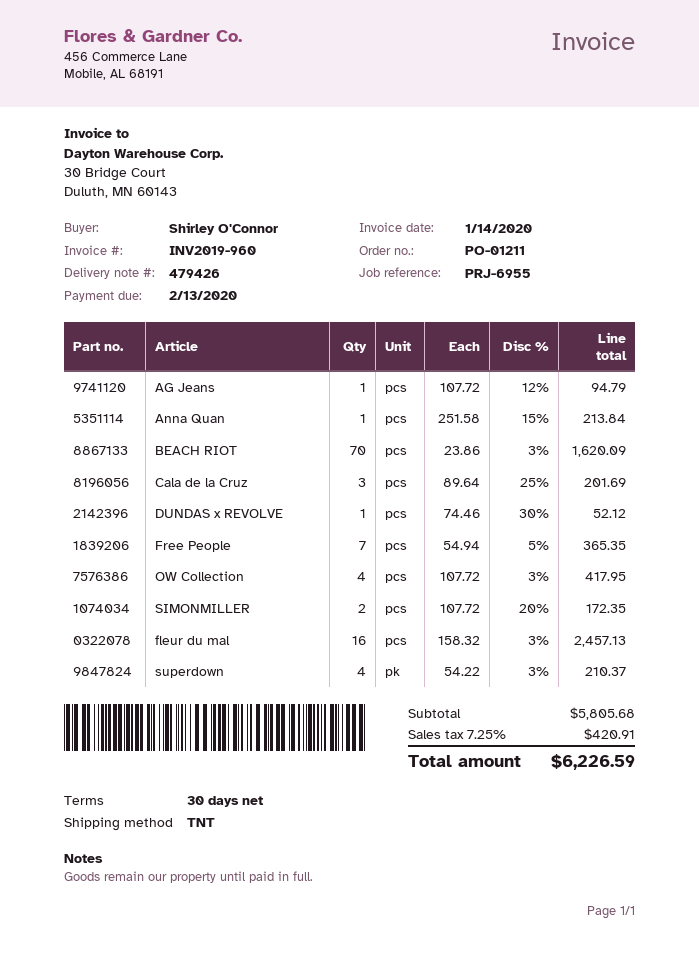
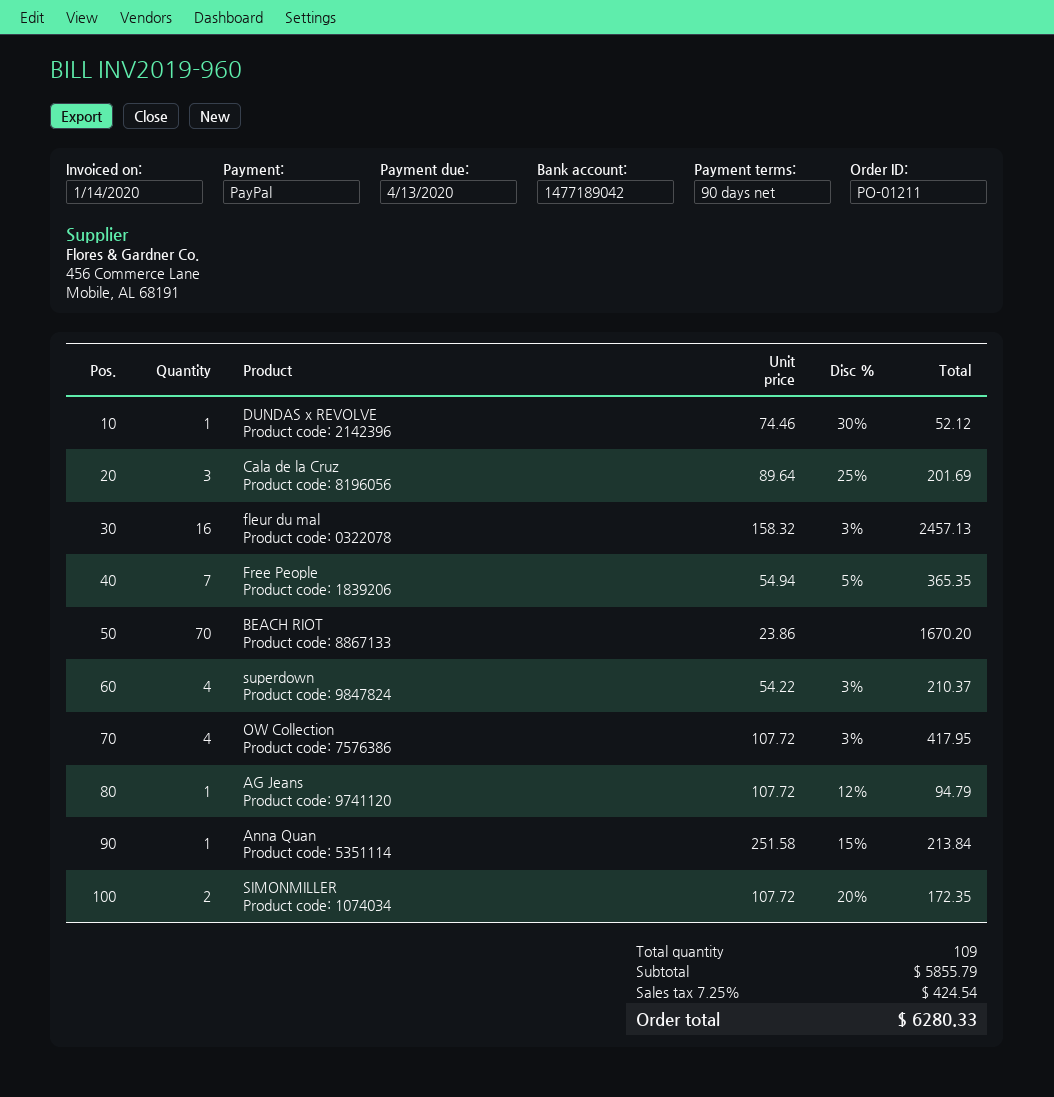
payment terms: 30 days -> 90 days
due date: 2020-02-13 -> 2020-04-13
BEACH RIOT: 70 x 23.86 - 3% = 1620.09 -> 70 x 23.86 = 1670.20
subtotal: 5805.68 -> 5855.79
tax: 7.25% = 420.91 -> 7.25% = 424.54
total: 6226.59 -> 6280.33

